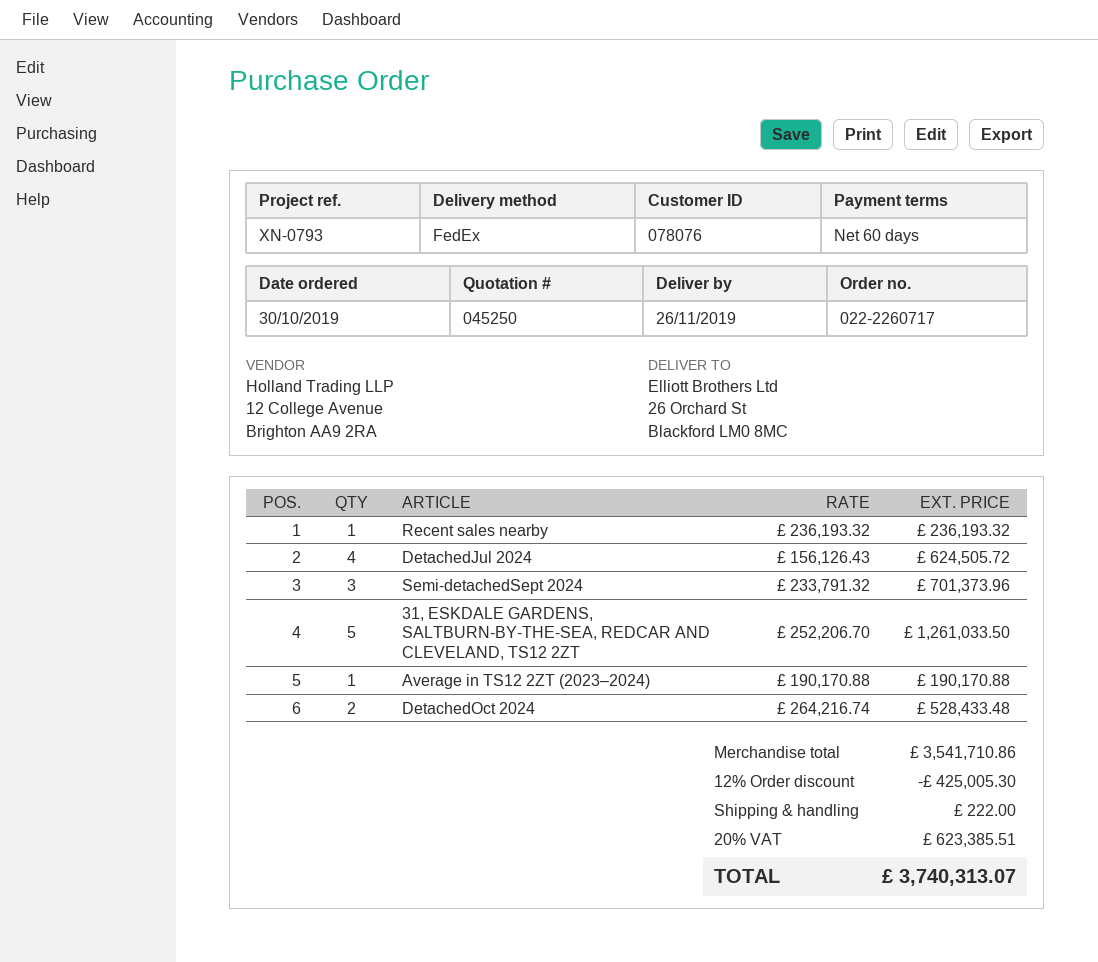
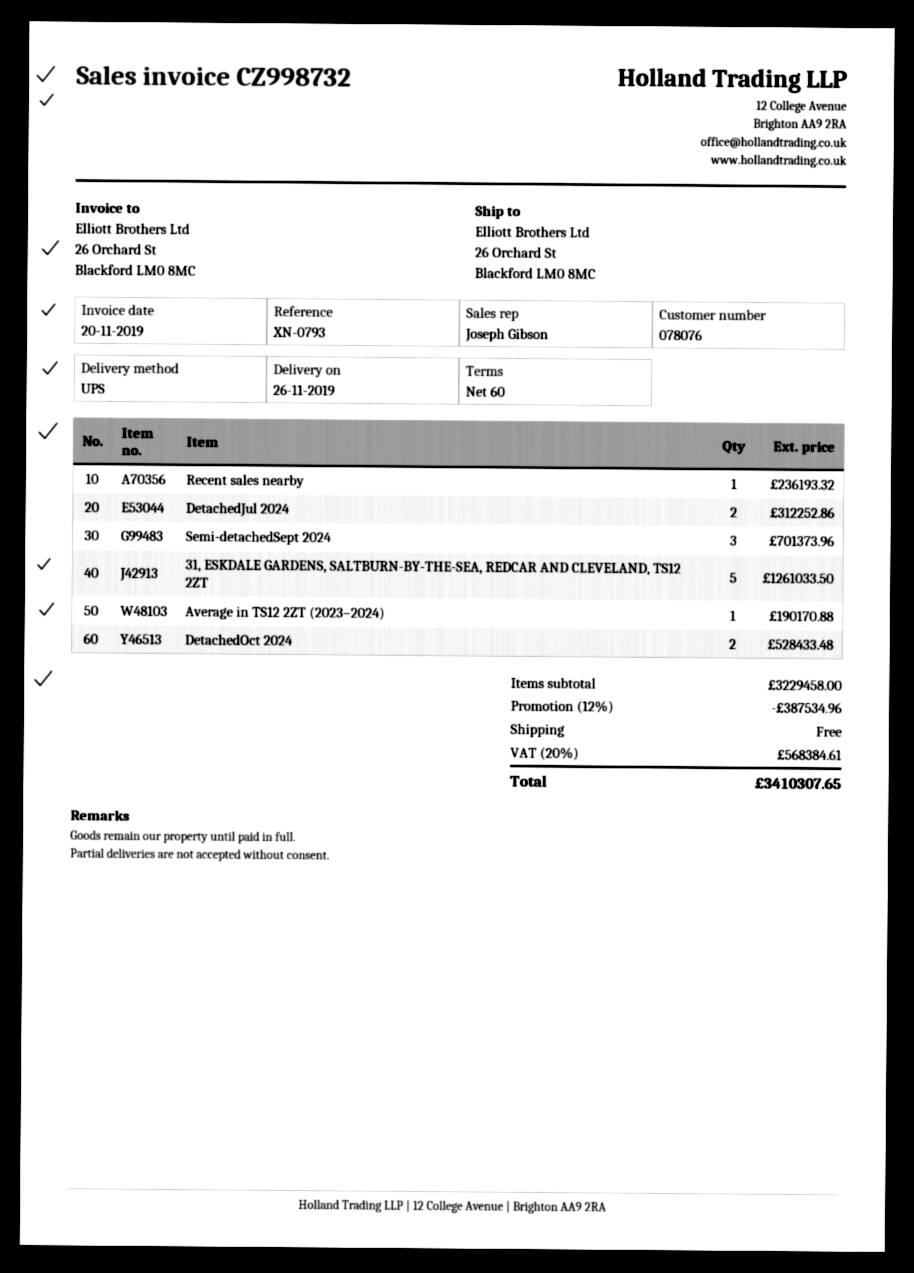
shipping method: FedEx -> UPS
DetachedJul 2024: 4 for 624505.72 -> 2 for 312252.86
subtotal: 3541710.86 -> 3229458.00
discount: 12% = 425005.30 -> 12% = 387534.96
shipping: 222.00 -> 0.00
tax: 20% = 623385.51 -> 20% = 568384.61
total: 3740313.07 -> 3410307.65

